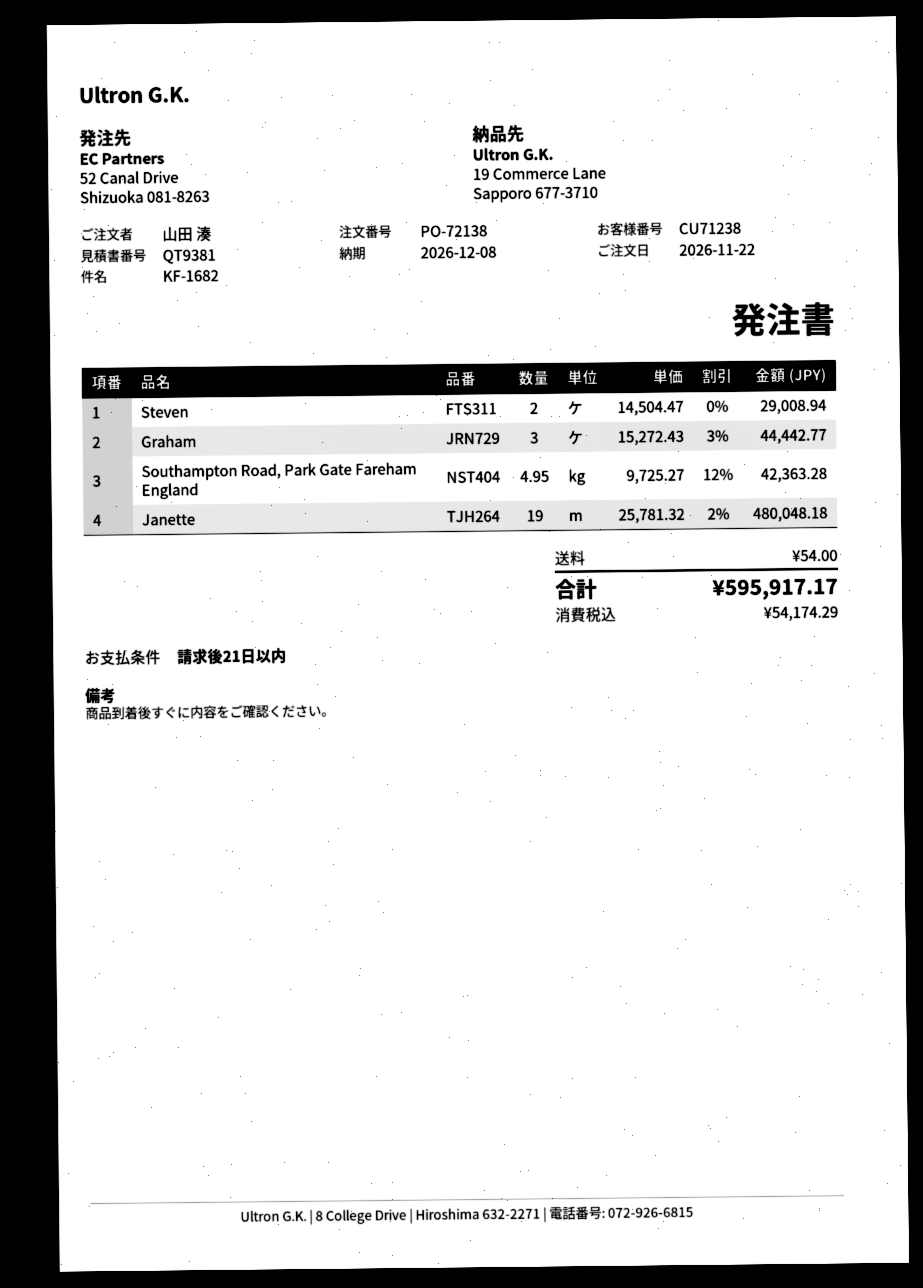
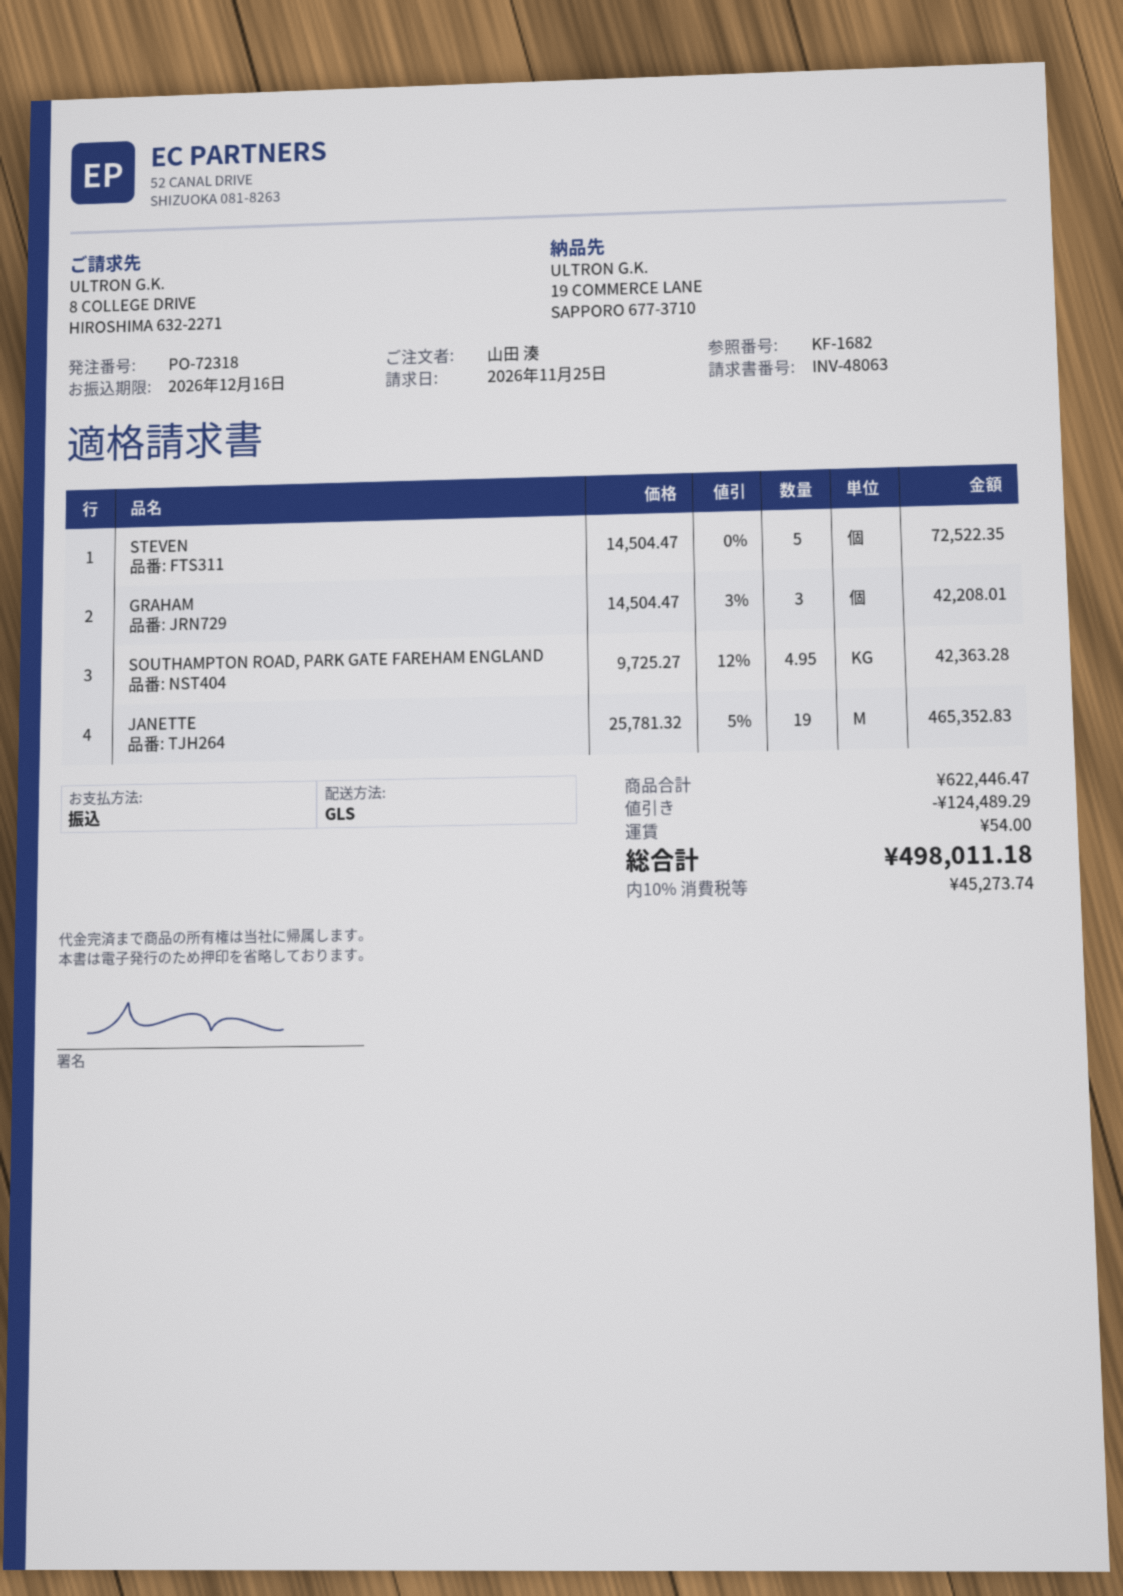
order number: PO-72138 -> PO-72318
Steven: 2 x 14504.47 = 29008.94 -> 5 x 14504.47 = 72522.35
Graham: 3 x 15272.43 - 3% = 44442.77 -> 3 x 14504.47 - 3% = 42208.01
Janette: 19 x 25781.32 - 2% = 480048.18 -> 19 x 25781.32 - 5% = 465352.83
discount: none -> 124489.29
tax: 54174.29 -> 45273.74
total: 595917.17 -> 498011.18

